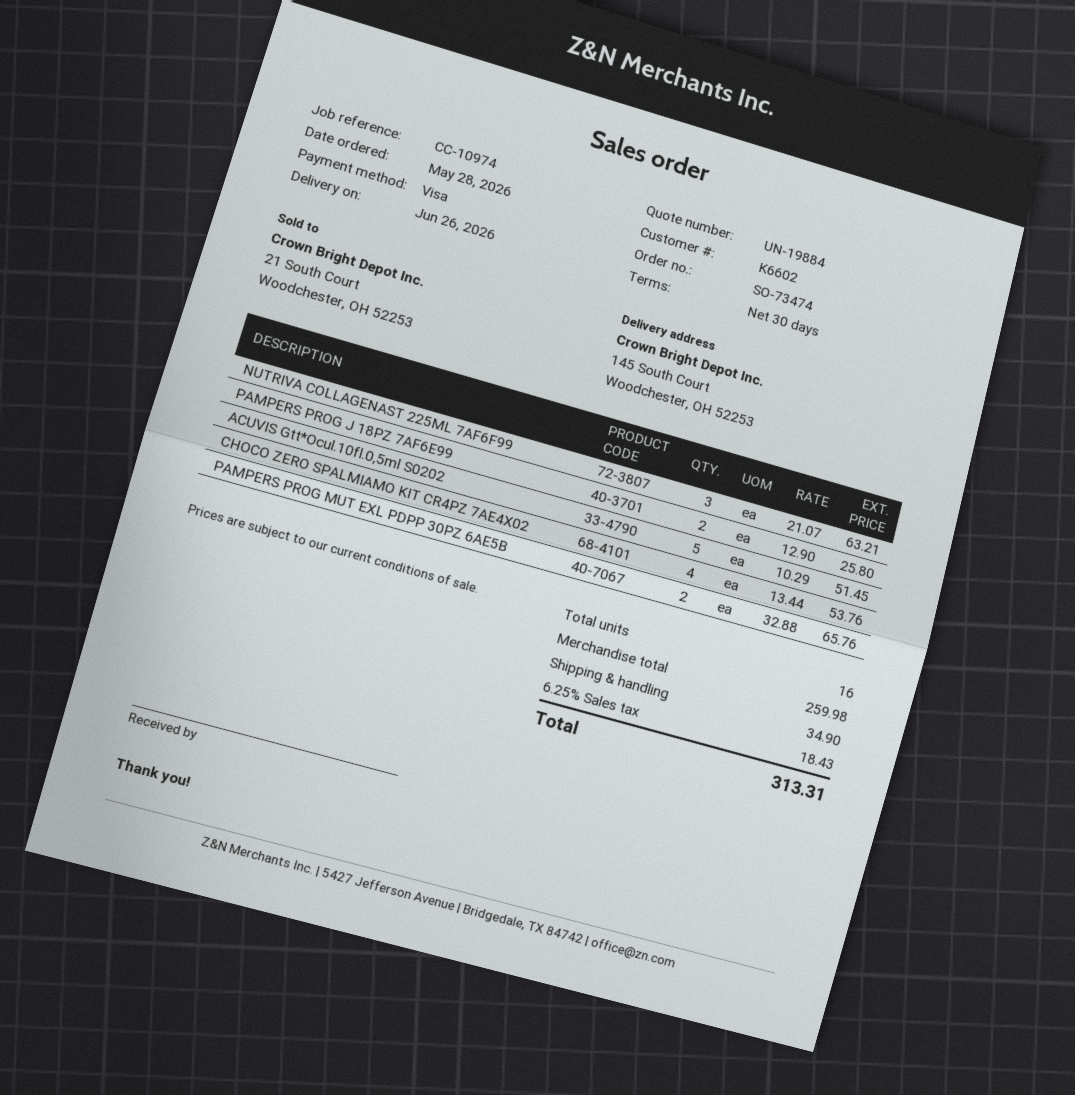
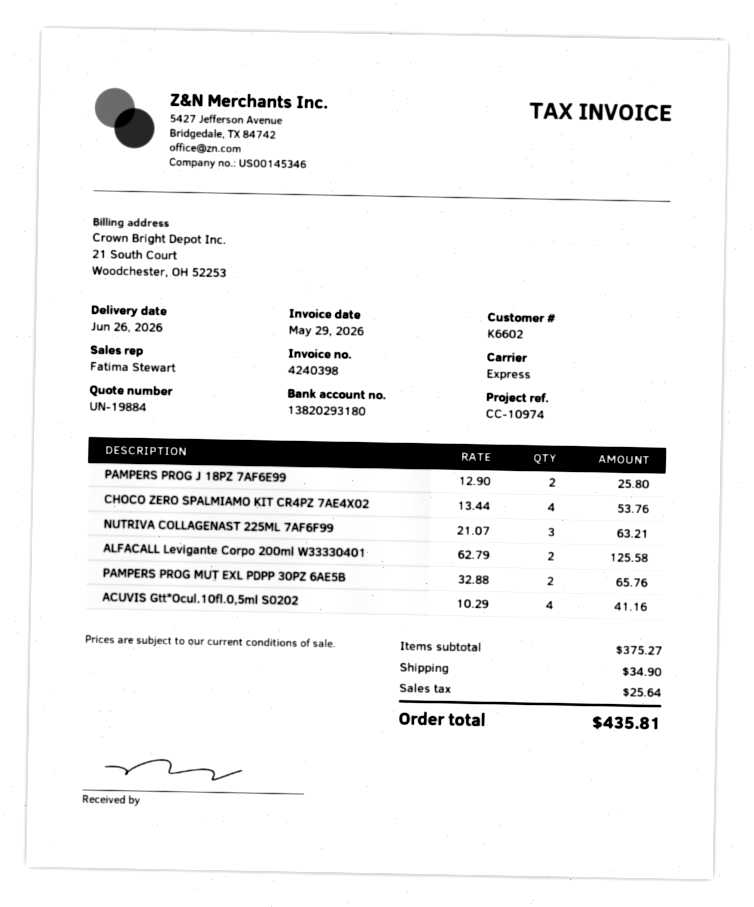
ACUVIS Gtt*Ocul.10fl.0,5ml S0202: 5 x 10.29 = 51.45 -> 4 x 10.29 = 41.16
ALFACALL Levigante Corpo 200ml W33330401: none -> 2 x 62.79 = 125.58
subtotal: 259.98 -> 375.27
tax: 18.43 -> 25.64
total: 313.31 -> 435.81

